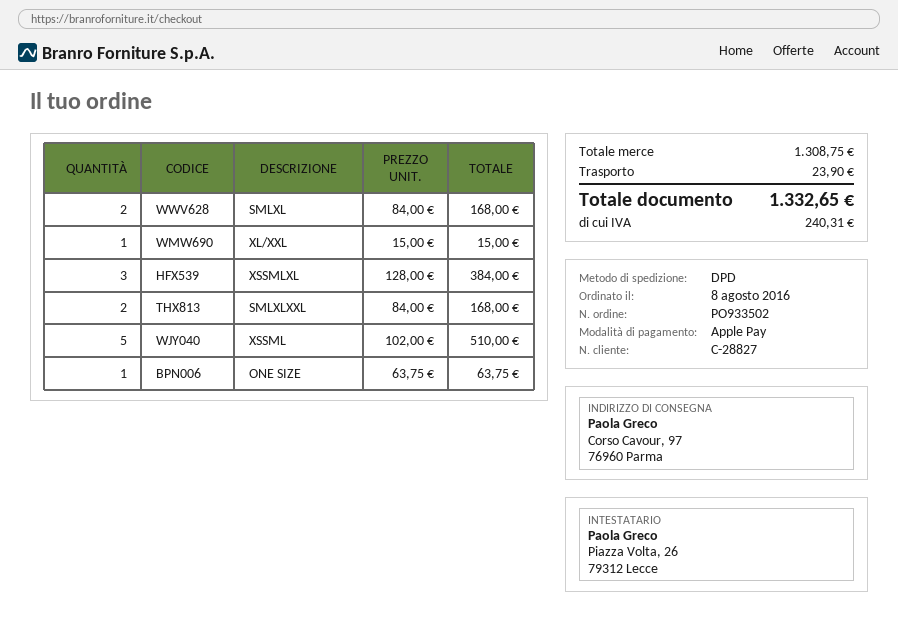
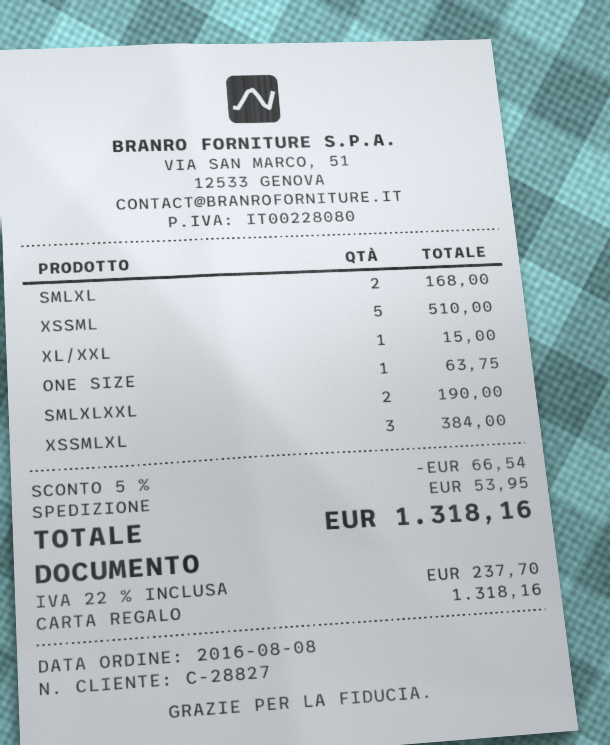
payment method: Apple Pay -> gift card
SMLXLXXL: 2 for 168.00 -> 2 for 190.00
discount: none -> 5% = 66.54
shipping: 23.90 -> 53.95
tax: 240.31 -> 237.70
total: 1332.65 -> 1318.16

